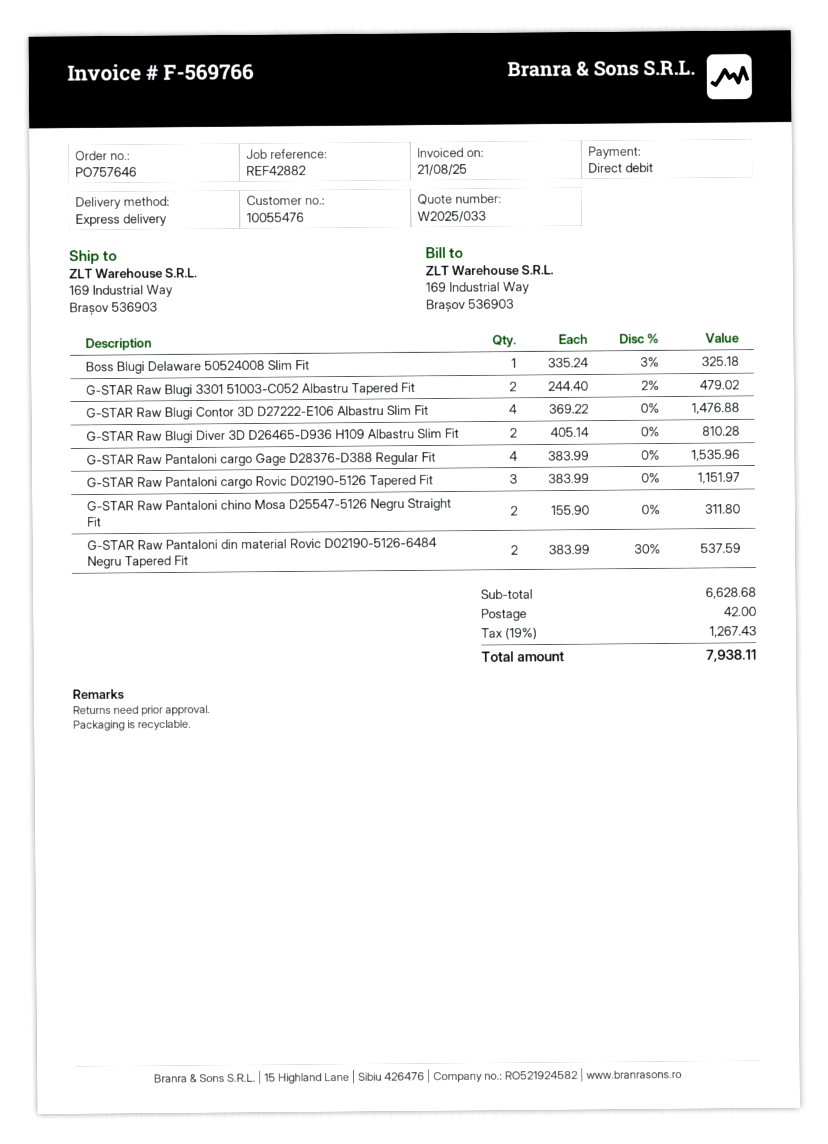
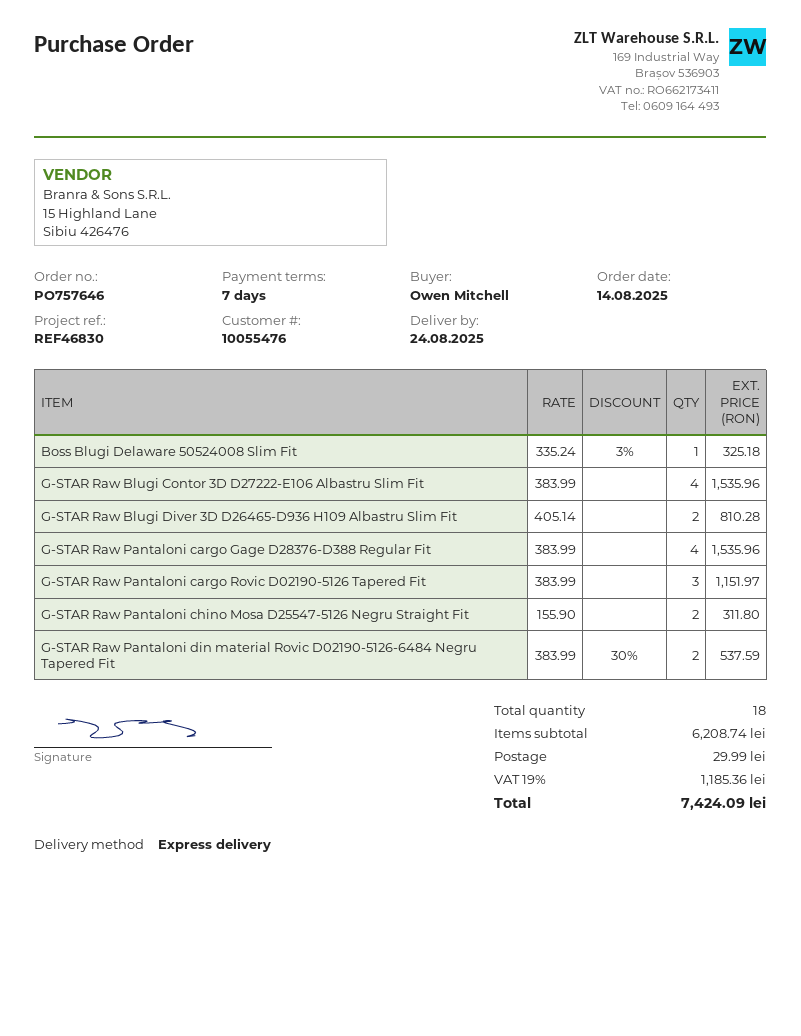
reference: REF42882 -> REF46830
G-STAR Raw Blugi 3301 51003-C052 Albastru Tapered Fit: 2 x 244.40 - 2% = 479.02 -> none
G-STAR Raw Blugi Contor 3D D27222-E106 Albastru Slim Fit: 4 x 369.22 = 1476.88 -> 4 x 383.99 = 1535.96
subtotal: 6628.68 -> 6208.74
shipping: 42.00 -> 29.99
tax: 19% = 1267.43 -> 19% = 1185.36
total: 7938.11 -> 7424.09

